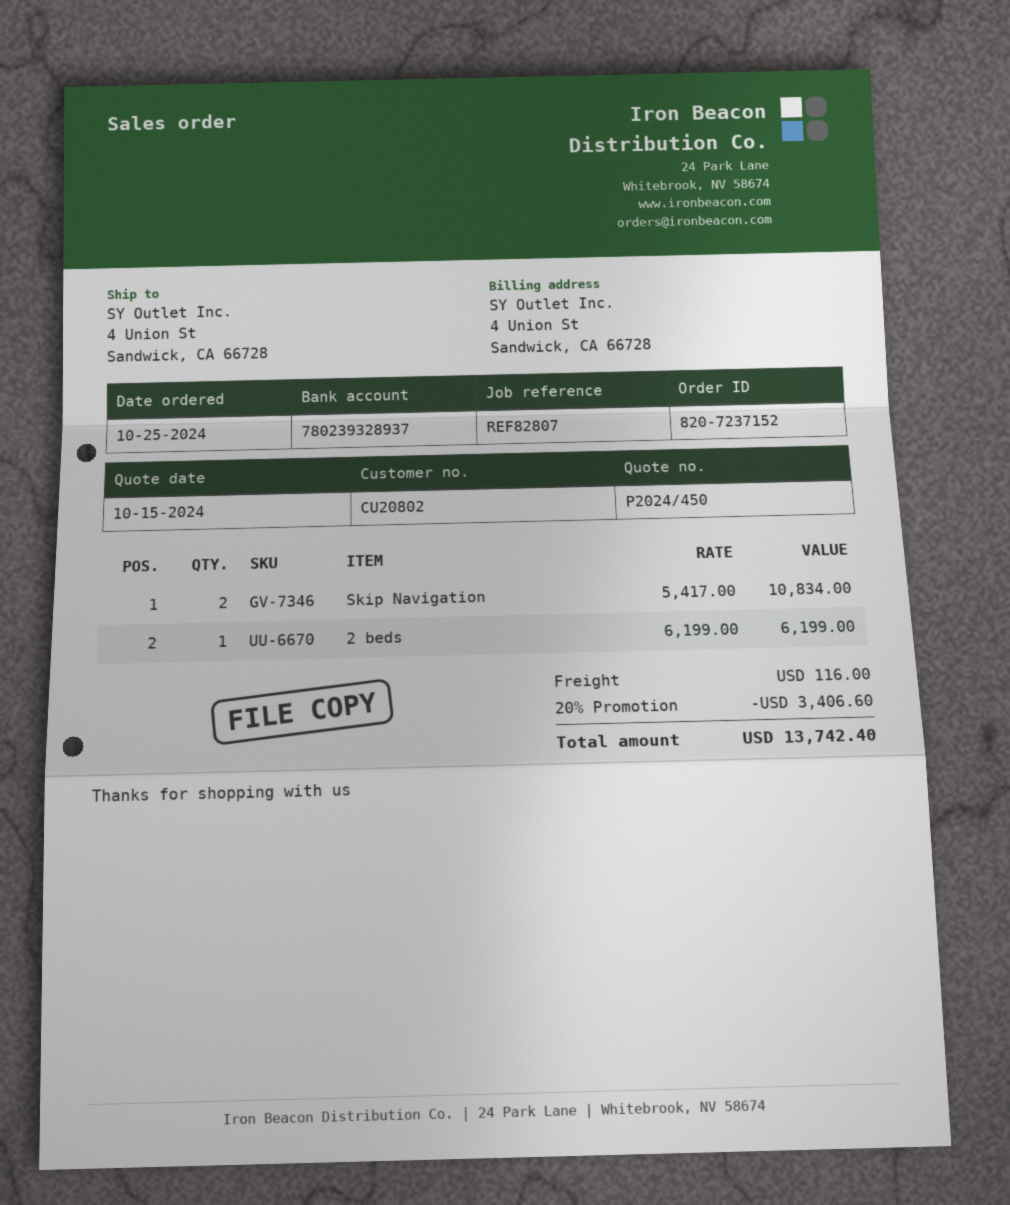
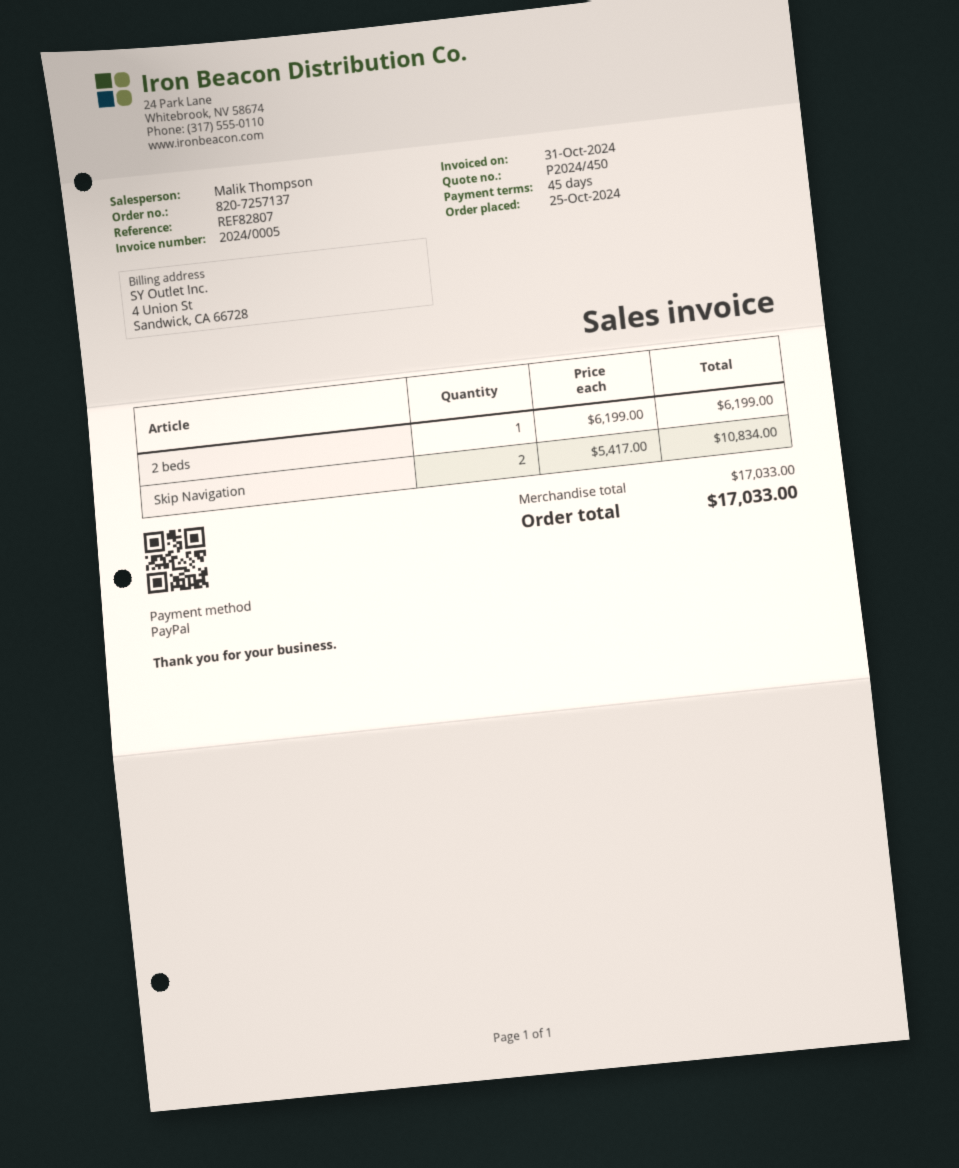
order number: 820-7237152 -> 820-7257137
discount: 20% = 3406.60 -> none
shipping: 116.00 -> none
total: 13742.40 -> 17033.00

